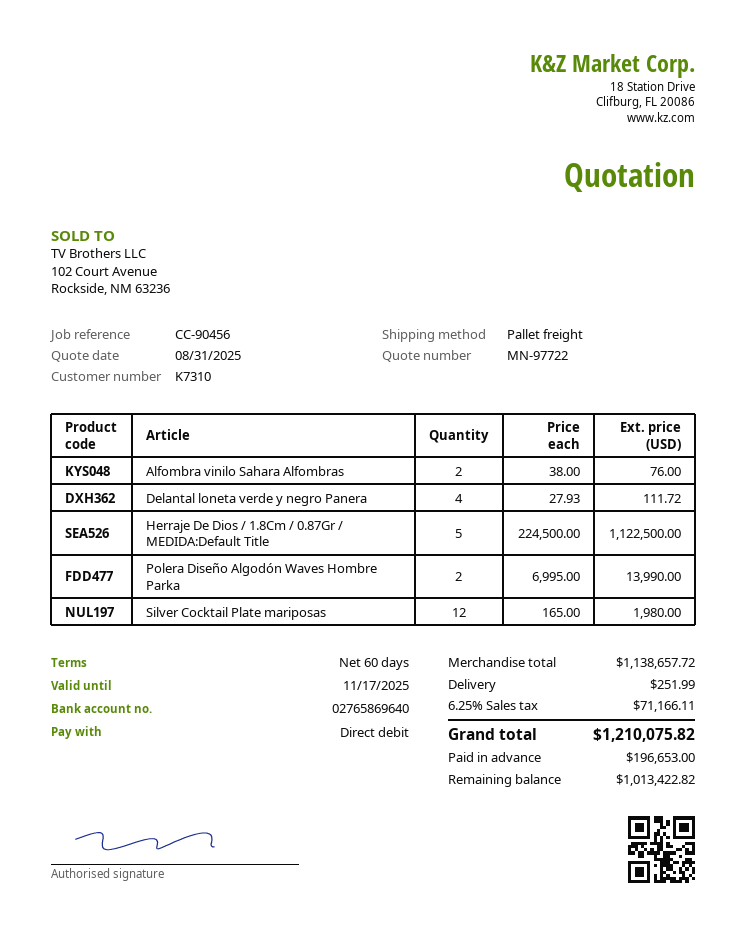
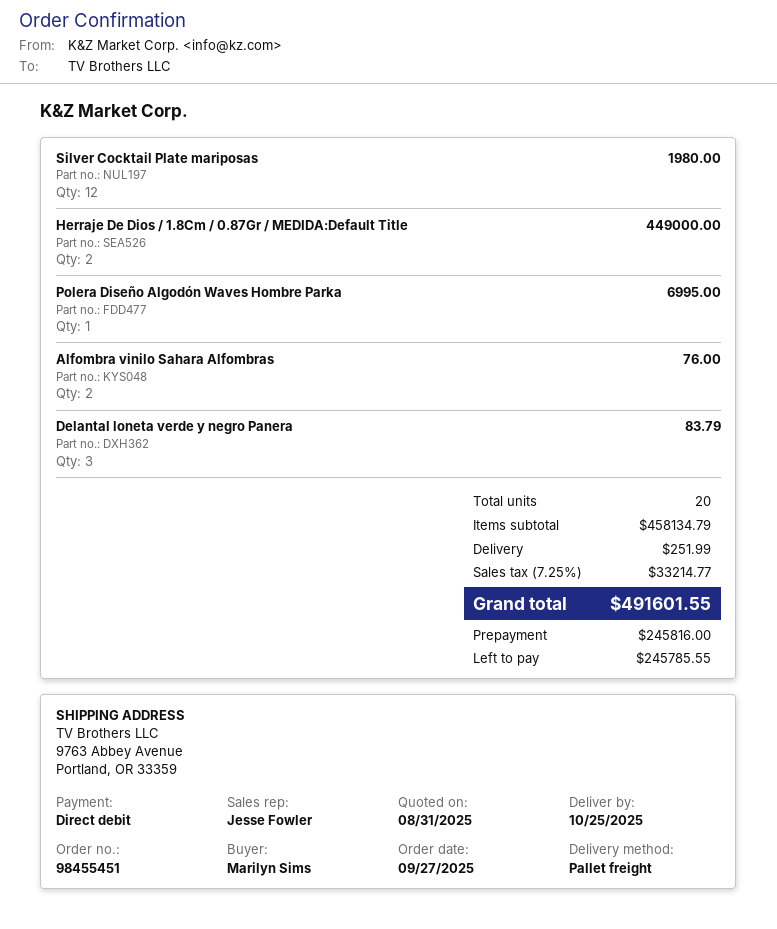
Delantal loneta verde y negro Panera: 4 for 111.72 -> 3 for 83.79
Herraje De Dios / 1.8Cm / 0.87Gr / MEDIDA:Default Title: 5 for 1122500.00 -> 2 for 449000.00
Polera Diseño Algodón Waves Hombre Parka: 2 for 13990.00 -> 1 for 6995.00
subtotal: 1138657.72 -> 458134.79
tax: 6.25% = 71166.11 -> 7.25% = 33214.77
total: 1210075.82 -> 491601.55
deposit: 196653.00 -> 245816.00
balance: 1013422.82 -> 245785.55

